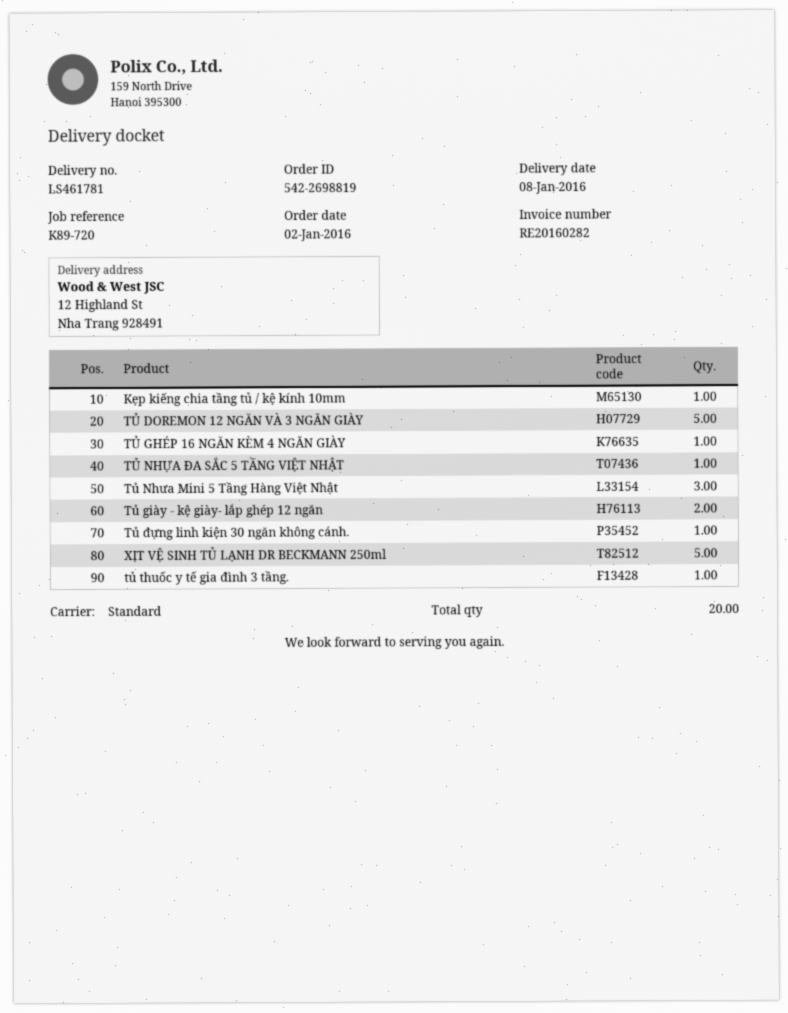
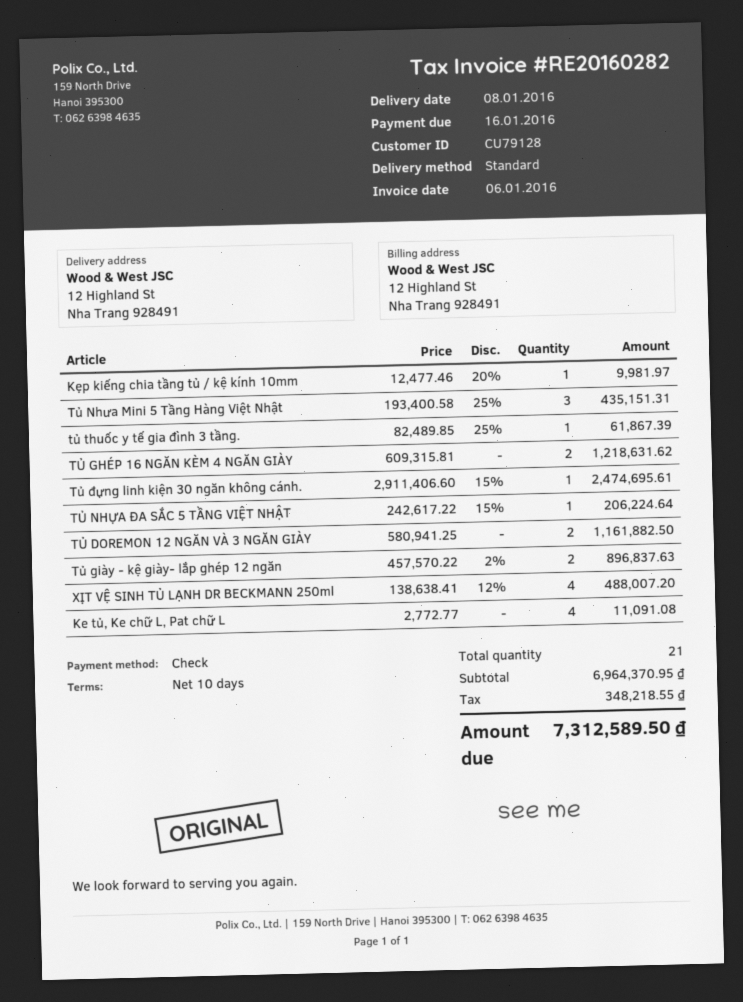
TỦ DOREMON 12 NGĂN VÀ 3 NGĂN GIÀY: 5 -> 2
TỦ GHÉP 16 NGĂN KÈM 4 NGĂN GIÀY: 1 -> 2
XỊT VỆ SINH TỦ LẠNH DR BECKMANN 250ml: 5 -> 4
Ke tủ, Ke chữ L, Pat chữ L: none -> 4
total quantity: 20 -> 21

